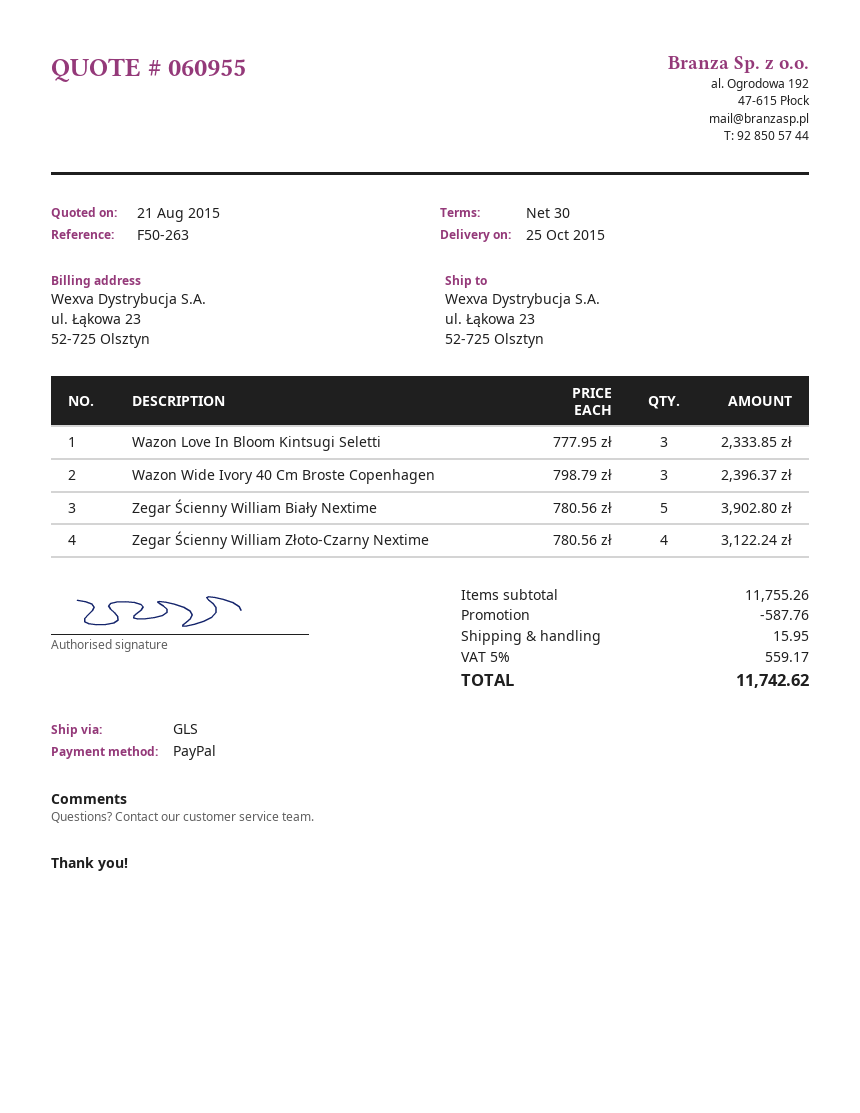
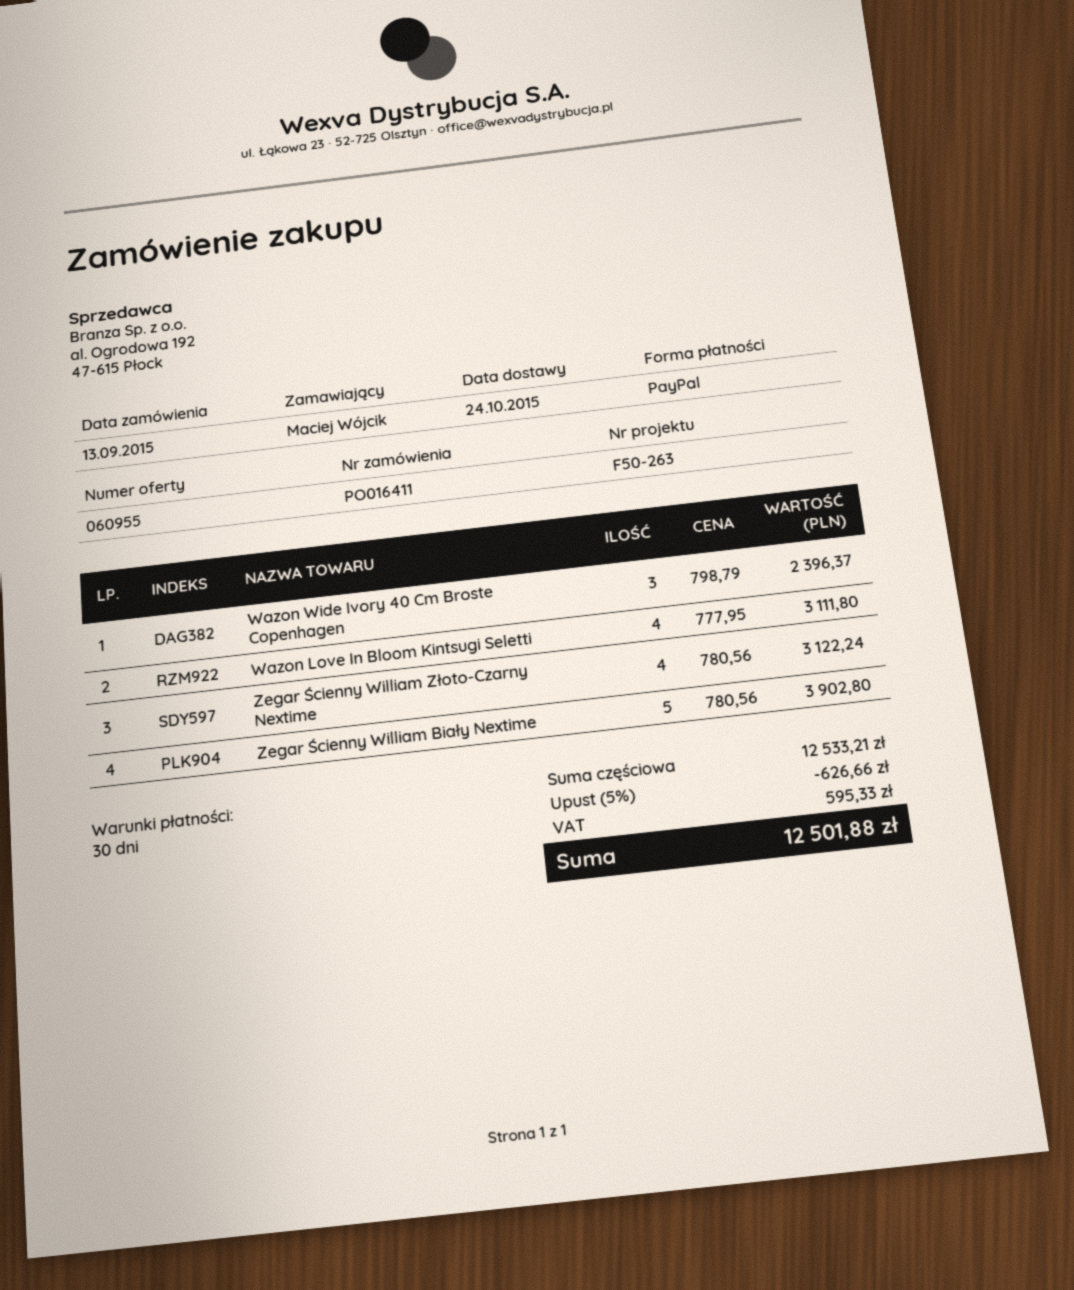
delivery date: 2015-10-25 -> 2015-10-24
Wazon Love In Bloom Kintsugi Seletti: 3 x 777.95 = 2333.85 -> 4 x 777.95 = 3111.80
subtotal: 11755.26 -> 12533.21
discount: 587.76 -> 626.66
shipping: 15.95 -> none
tax: 559.17 -> 595.33
total: 11742.62 -> 12501.88

